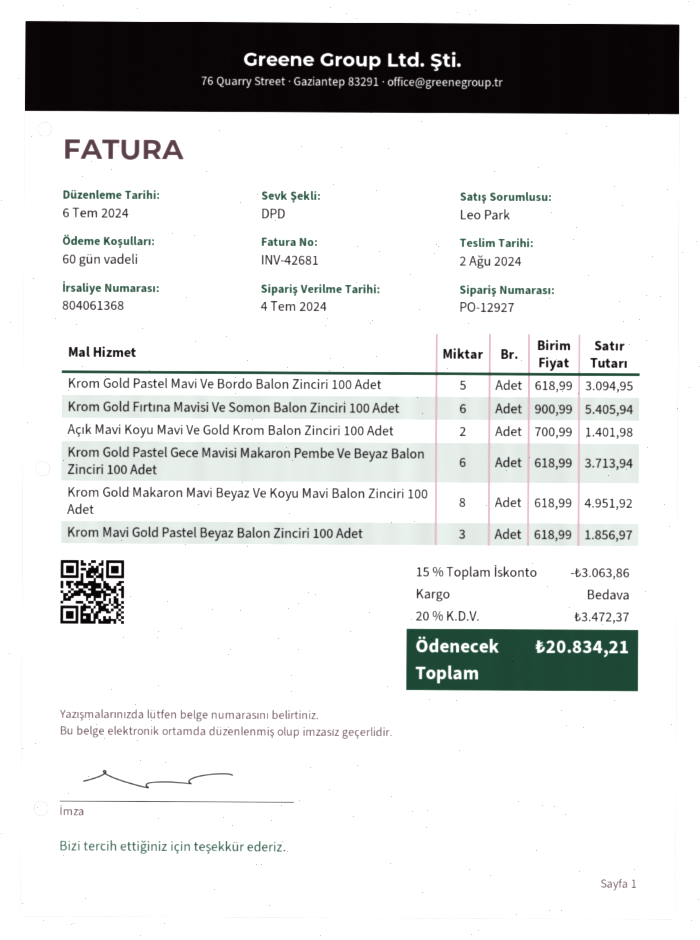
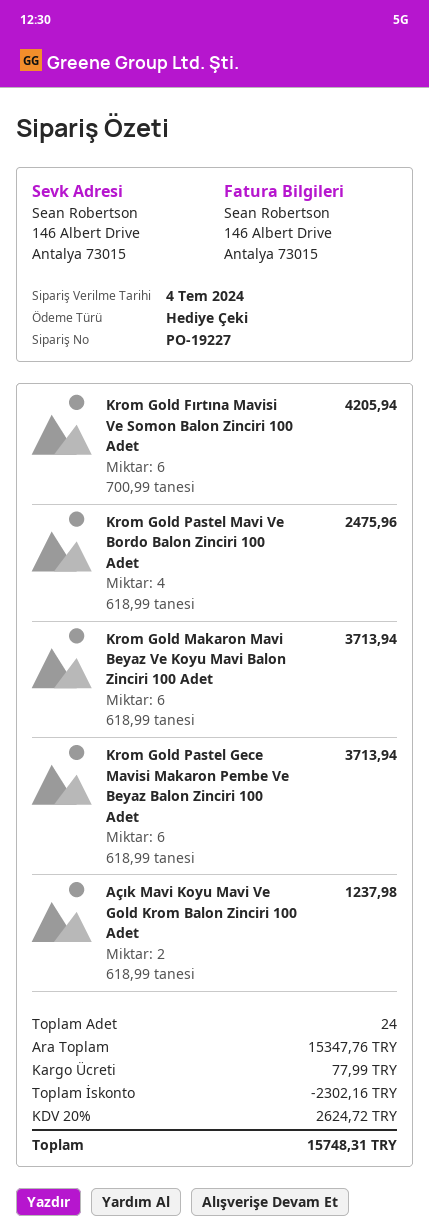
order number: PO-12927 -> PO-19227
Krom Gold Pastel Mavi Ve Bordo Balon Zinciri 100 Adet: 5 x 618.99 = 3094.95 -> 4 x 618.99 = 2475.96
Krom Gold Fırtına Mavisi Ve Somon Balon Zinciri 100 Adet: 6 x 900.99 = 5405.94 -> 6 x 700.99 = 4205.94
Açık Mavi Koyu Mavi Ve Gold Krom Balon Zinciri 100 Adet: 2 x 700.99 = 1401.98 -> 2 x 618.99 = 1237.98
Krom Gold Makaron Mavi Beyaz Ve Koyu Mavi Balon Zinciri 100 Adet: 8 x 618.99 = 4951.92 -> 6 x 618.99 = 3713.94
Krom Mavi Gold Pastel Beyaz Balon Zinciri 100 Adet: 3 x 618.99 = 1856.97 -> none
discount: 3063.86 -> 2302.16
shipping: 0.00 -> 77.99
tax: 20% = 3472.37 -> 20% = 2624.72
total: 20834.21 -> 15748.31

